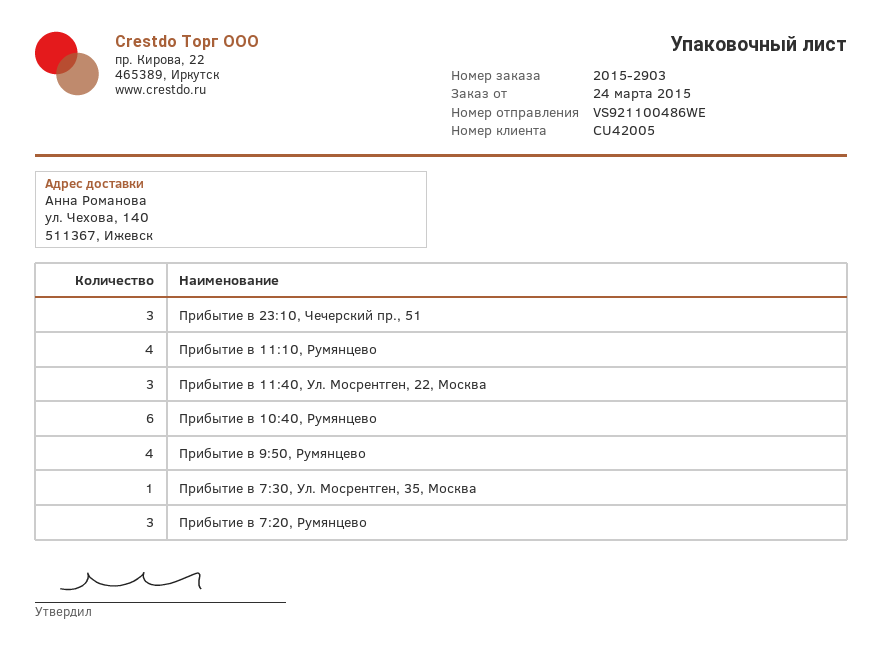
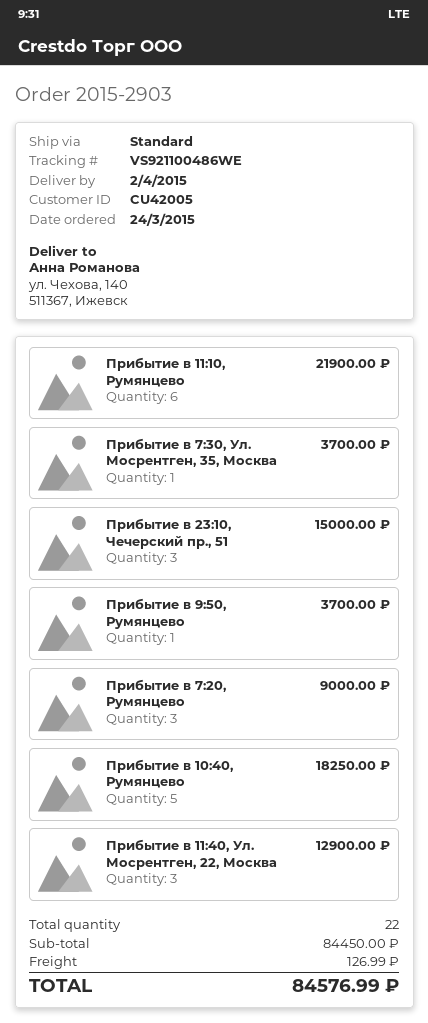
Прибытие в 11:10, Румянцево: 4 -> 6
Прибытие в 10:40, Румянцево: 6 -> 5
Прибытие в 9:50, Румянцево: 4 -> 1

